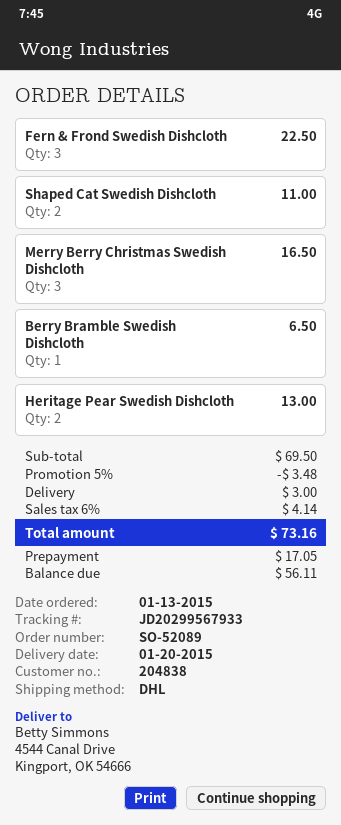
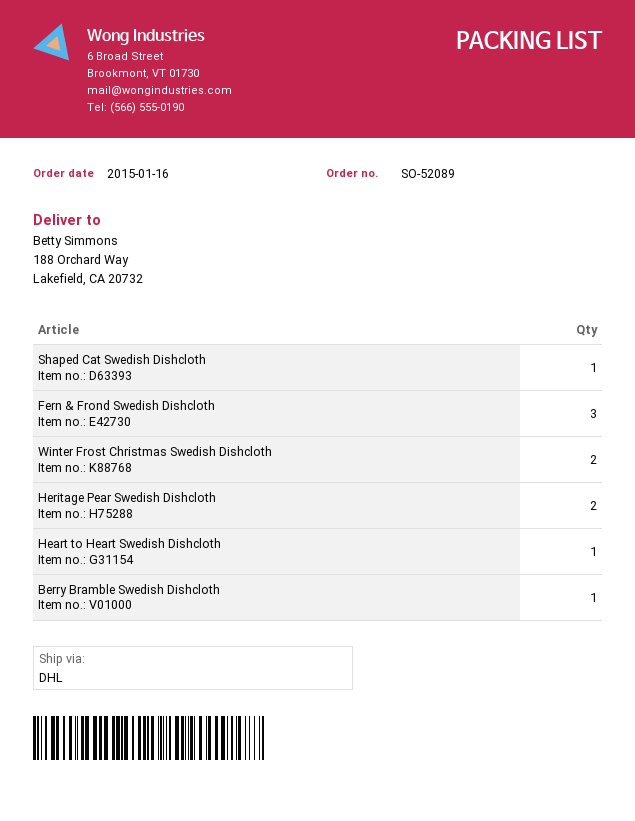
order date: 2015-01-13 -> 2015-01-16
ship to: 4544 Canal Drive, Kingport, OK 54666 -> 188 Orchard Way, Lakefield, CA 20732
Shaped Cat Swedish Dishcloth: 2 -> 1
Merry Berry Christmas Swedish Dishcloth: 3 -> none
Winter Frost Christmas Swedish Dishcloth: none -> 2
Heart to Heart Swedish Dishcloth: none -> 1

